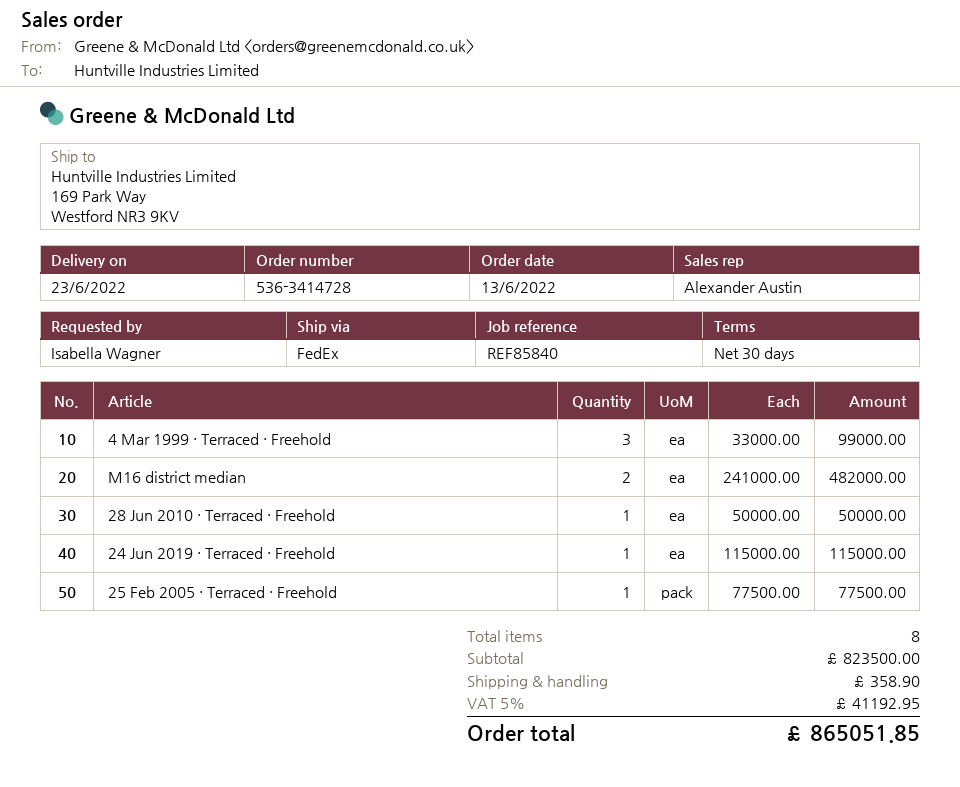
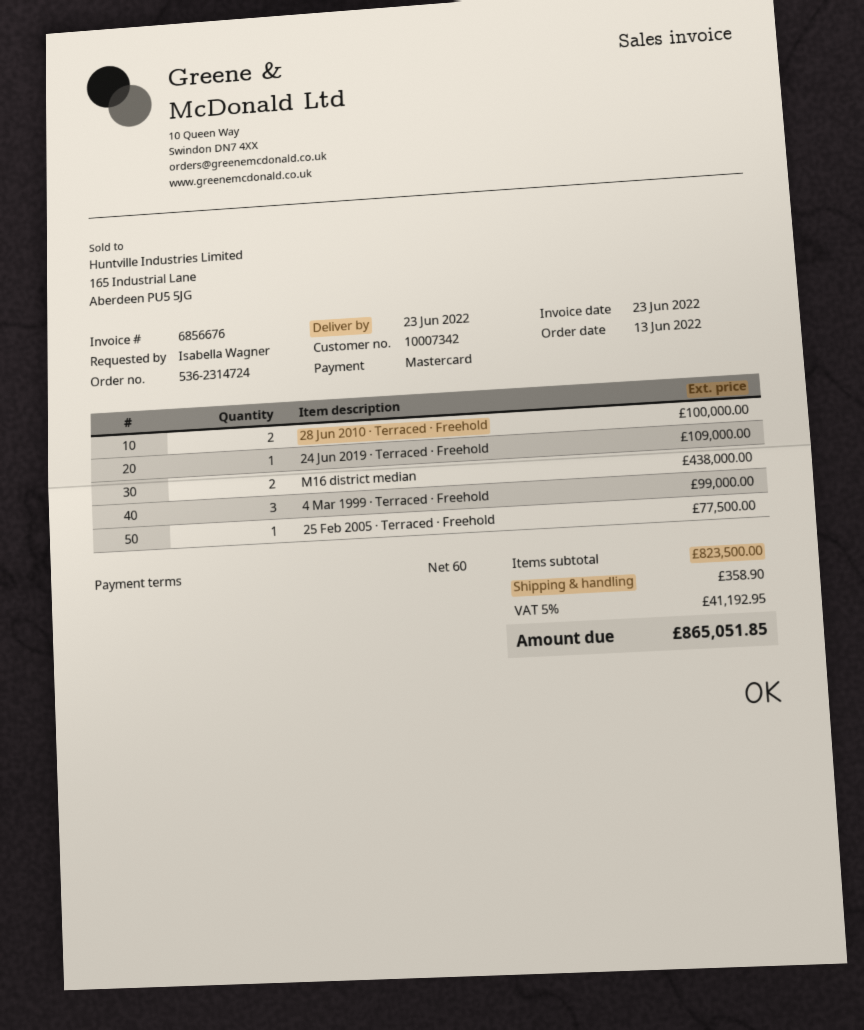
order number: 536-3414728 -> 536-2314724
payment terms: 30 days -> 60 days
M16 district median: 2 for 482000.00 -> 2 for 438000.00
28 Jun 2010 · Terraced · Freehold: 1 for 50000.00 -> 2 for 100000.00
24 Jun 2019 · Terraced · Freehold: 1 for 115000.00 -> 1 for 109000.00

